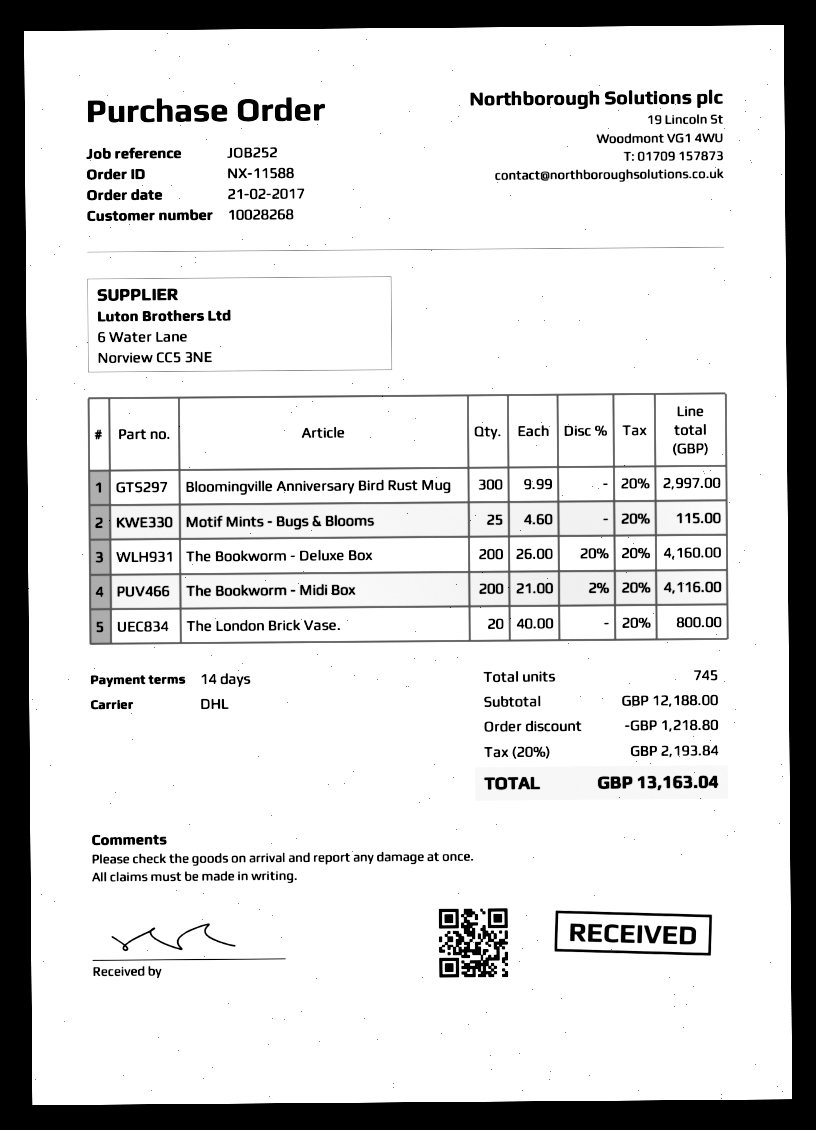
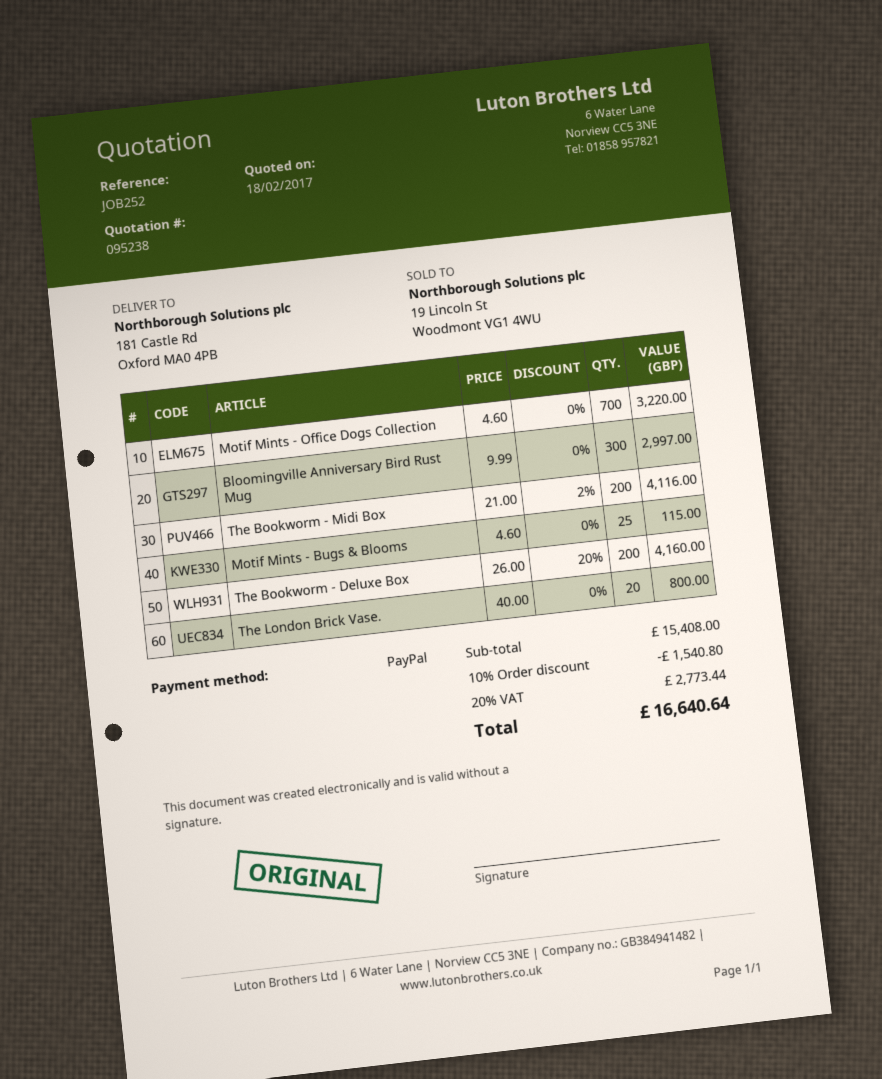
Motif Mints - Office Dogs Collection: none -> 700 x 4.60 = 3220.00
subtotal: 12188.00 -> 15408.00
discount: 1218.80 -> 1540.80
tax: 20% = 2193.84 -> 20% = 2773.44
total: 13163.04 -> 16640.64

